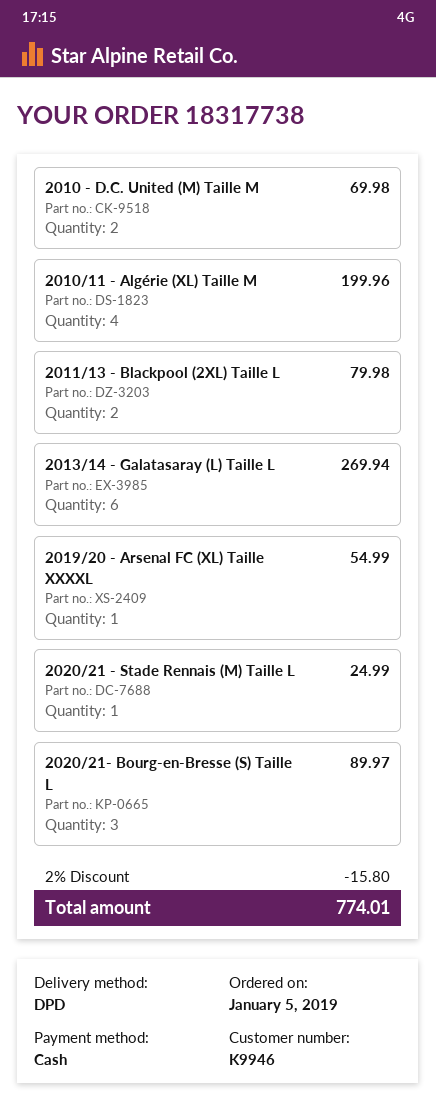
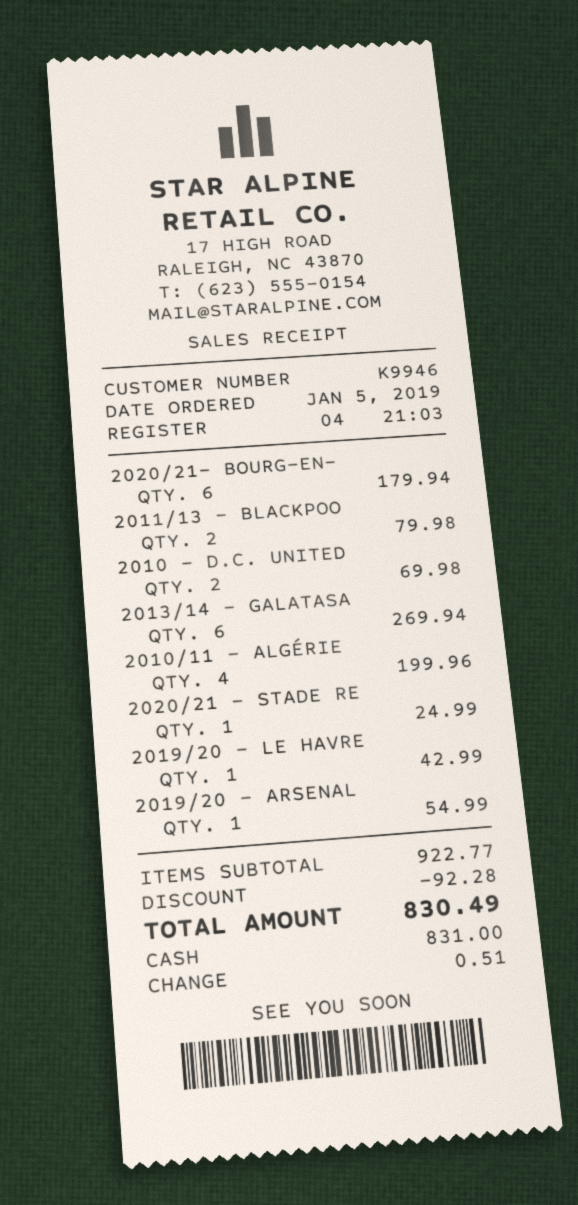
2020/21- Bourg-en-Bresse (S) Taille L: 3 for 89.97 -> 6 for 179.94
2019/20 - LE HAVRE: none -> 1 for 42.99
discount: 15.80 -> 92.28
total: 774.01 -> 830.49

